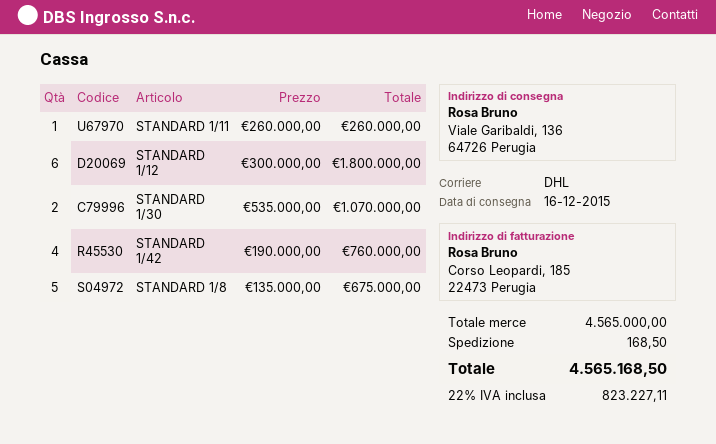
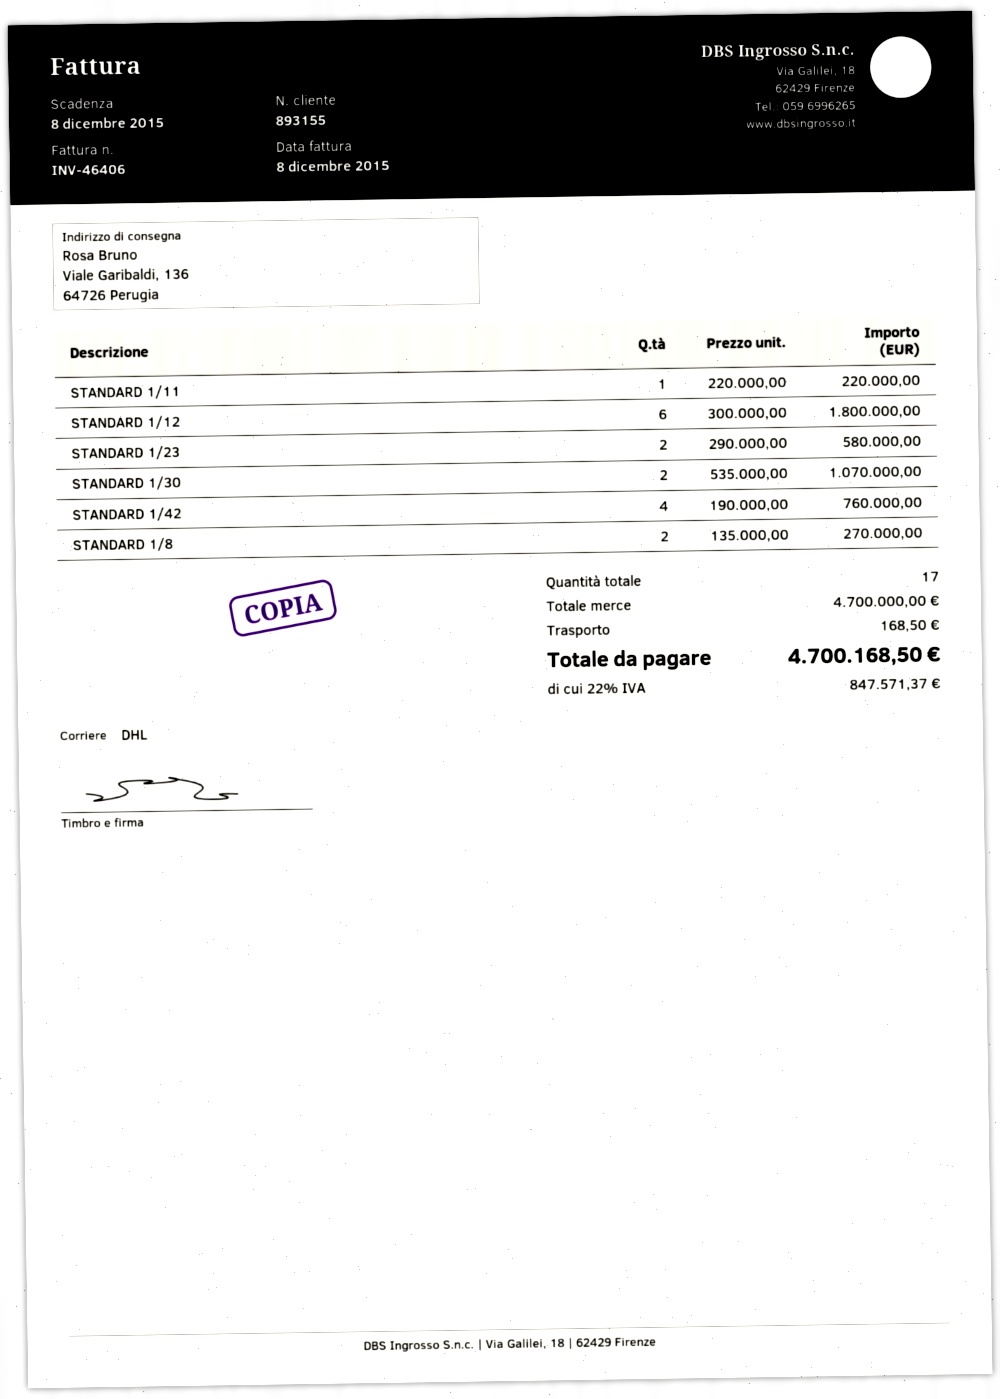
STANDARD 1/11: 1 x 260000.00 = 260000.00 -> 1 x 220000.00 = 220000.00
STANDARD 1/8: 5 x 135000.00 = 675000.00 -> 2 x 135000.00 = 270000.00
STANDARD 1/23: none -> 2 x 290000.00 = 580000.00
subtotal: 4565000.00 -> 4700000.00
tax: 22% = 823227.11 -> 22% = 847571.37
total: 4565168.50 -> 4700168.50

